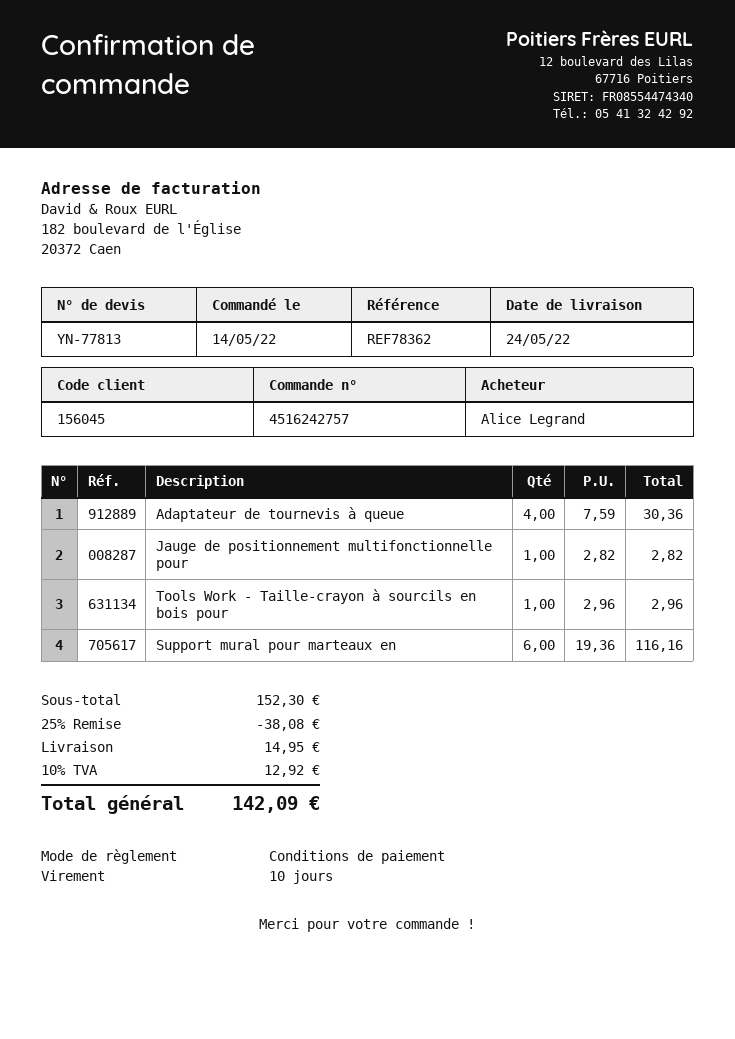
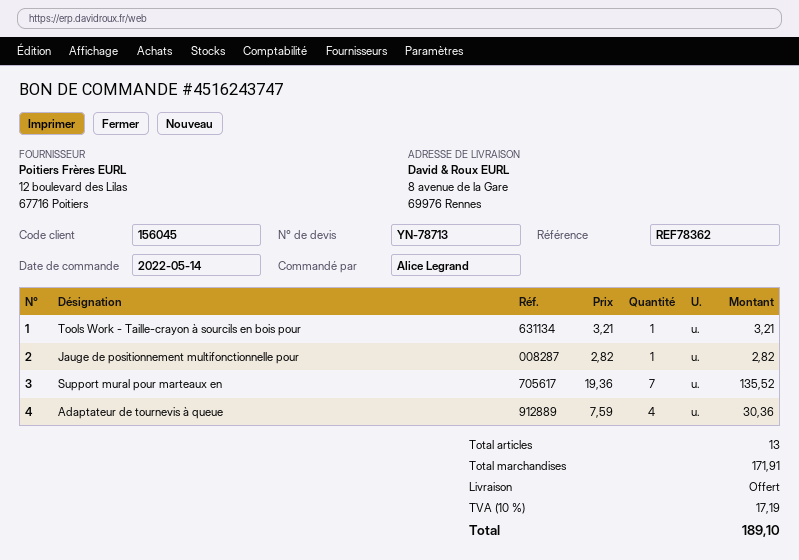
quote number: YN-77813 -> YN-78713
order number: 4516242757 -> 4516243747
Tools Work - Taille-crayon à sourcils en bois pour: 1 x 2.96 = 2.96 -> 1 x 3.21 = 3.21
Support mural pour marteaux en: 6 x 19.36 = 116.16 -> 7 x 19.36 = 135.52
subtotal: 152.30 -> 171.91
discount: 25% = 38.08 -> none
shipping: 14.95 -> 0.00
tax: 10% = 12.92 -> 10% = 17.19
total: 142.09 -> 189.10

